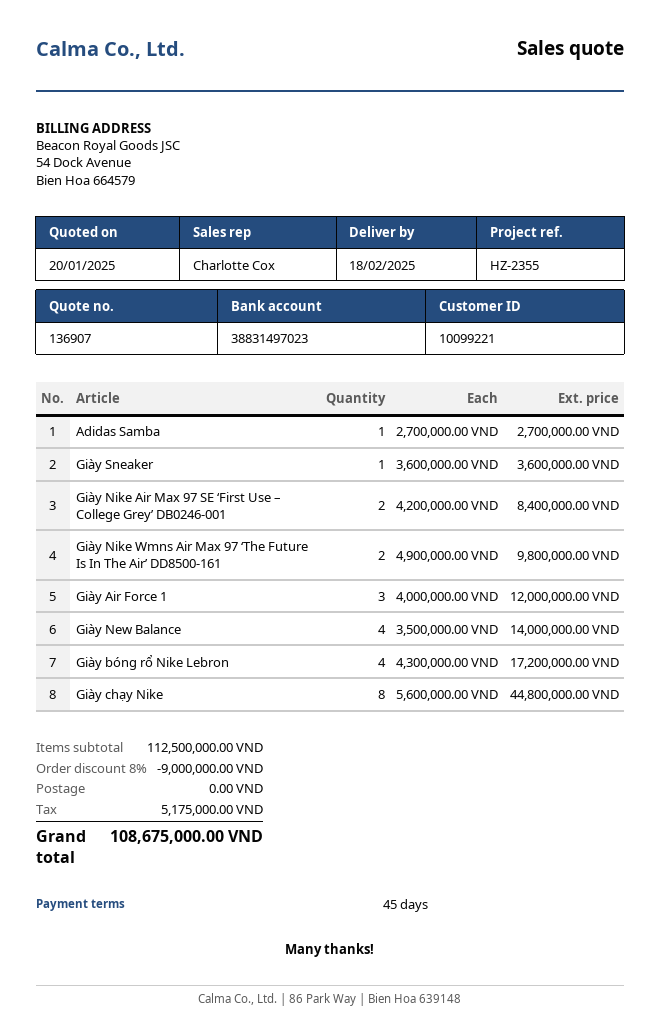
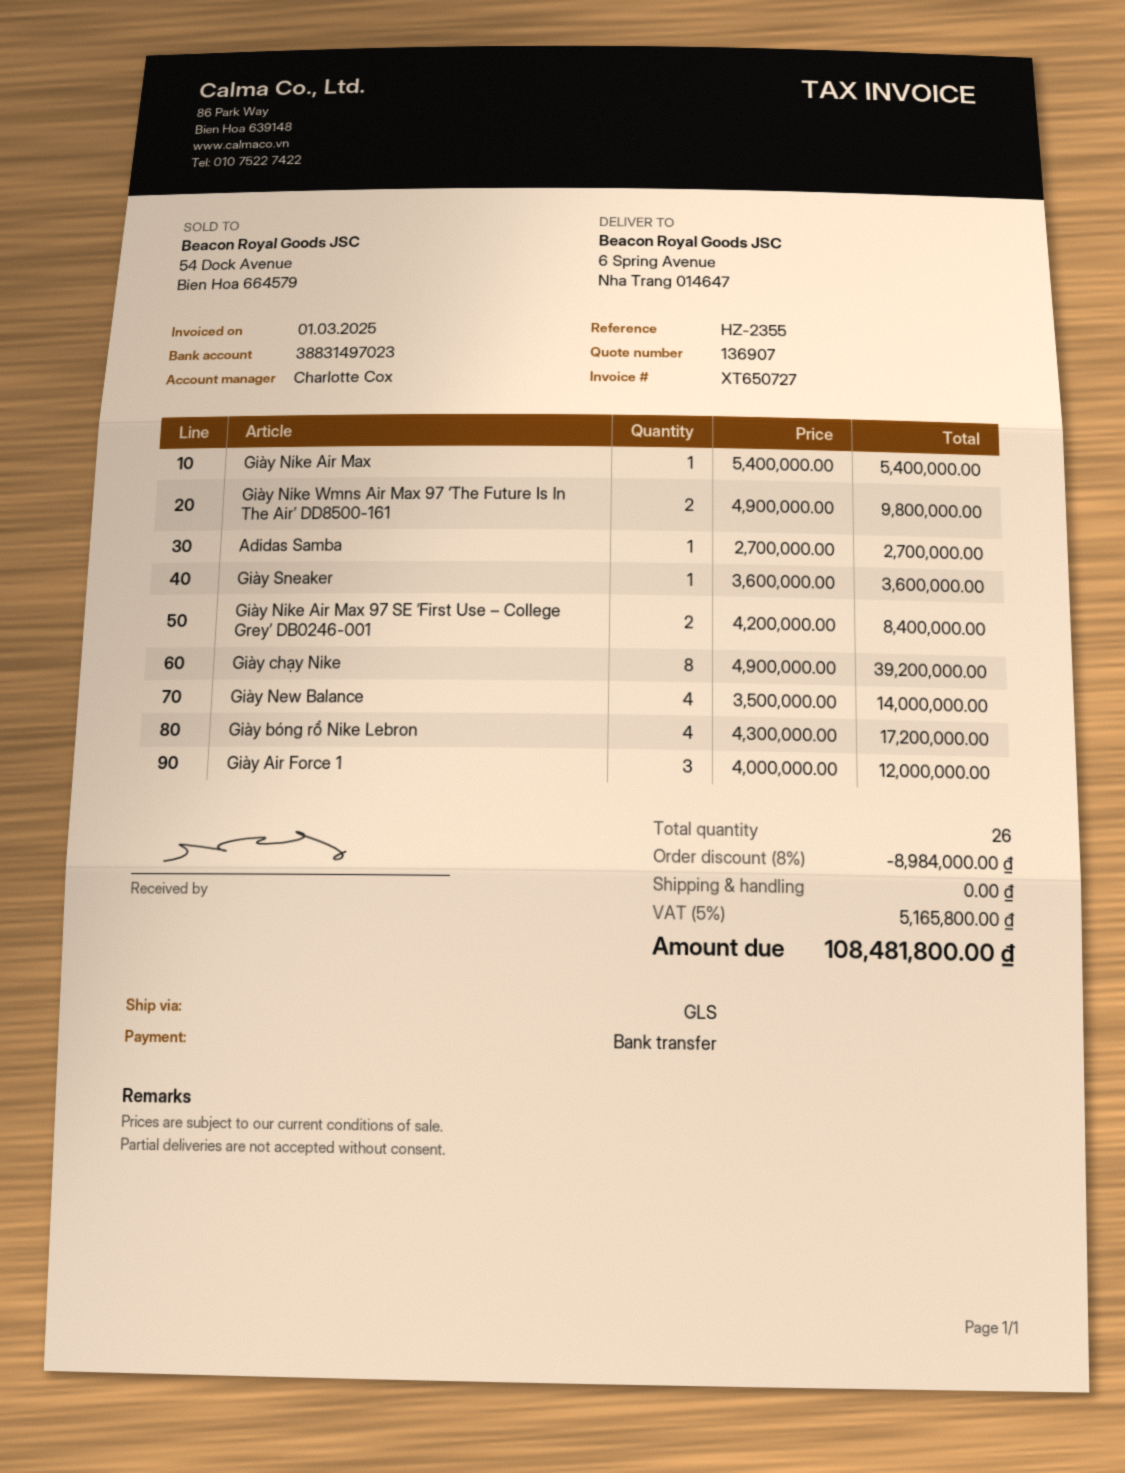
Giày chạy Nike: 8 x 5600000.00 = 44800000.00 -> 8 x 4900000.00 = 39200000.00
Giày Nike Air Max: none -> 1 x 5400000.00 = 5400000.00
discount: 8% = 9000000.00 -> 8% = 8984000.00
tax: 5175000.00 -> 5165800.00
total: 108675000.00 -> 108481800.00

